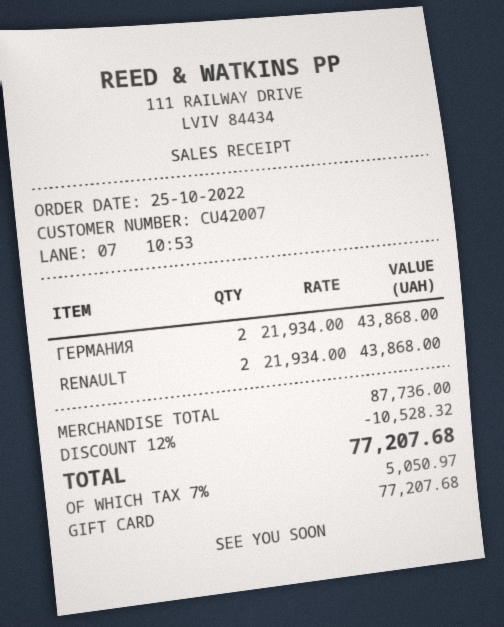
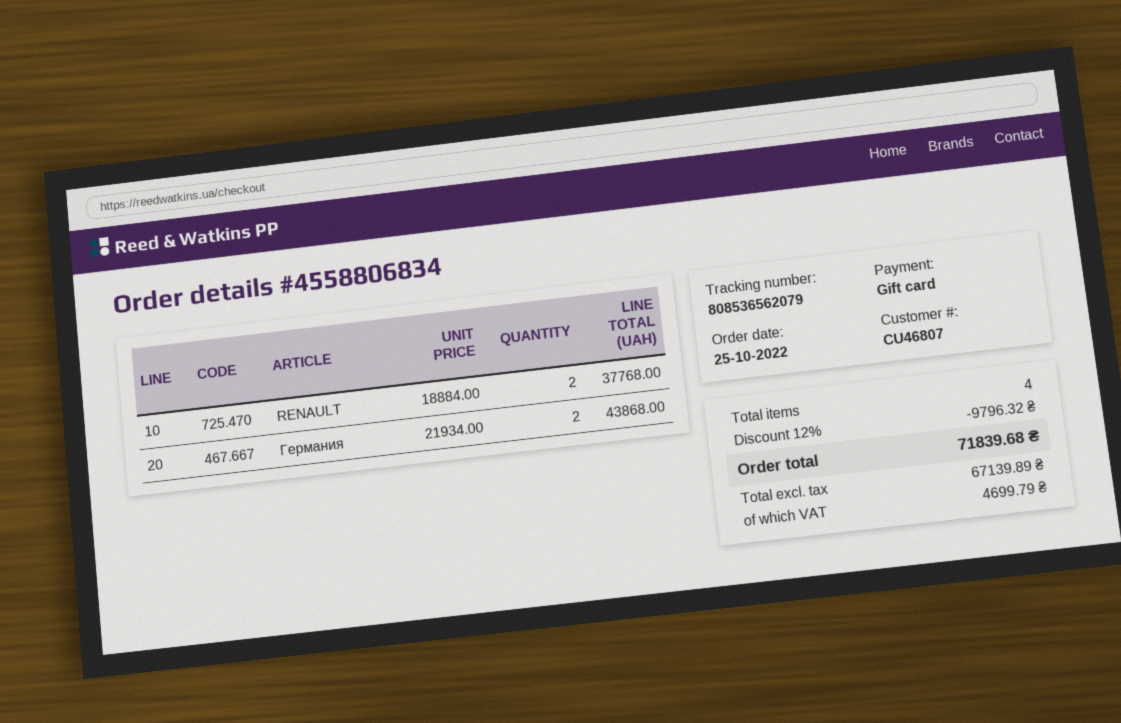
customer number: CU42007 -> CU46807
RENAULT: 2 x 21934.00 = 43868.00 -> 2 x 18884.00 = 37768.00
discount: 12% = 10528.32 -> 12% = 9796.32
tax: 5050.97 -> 4699.79
total: 77207.68 -> 71839.68

